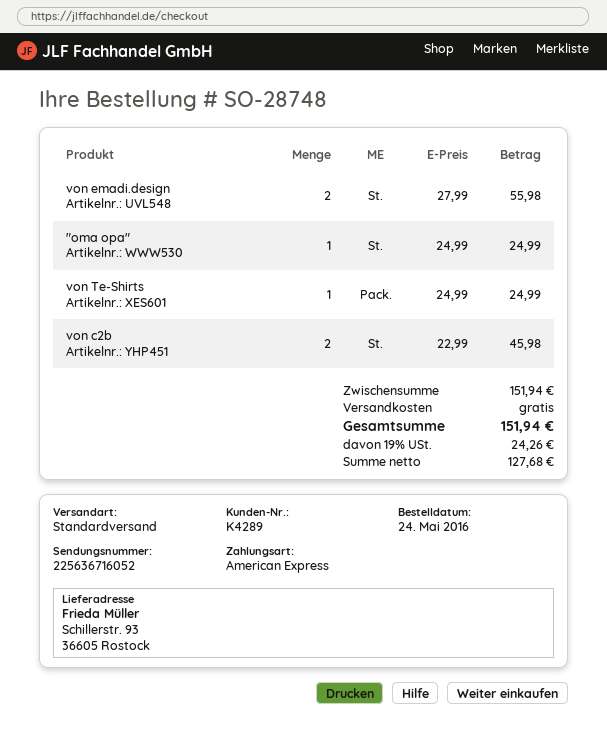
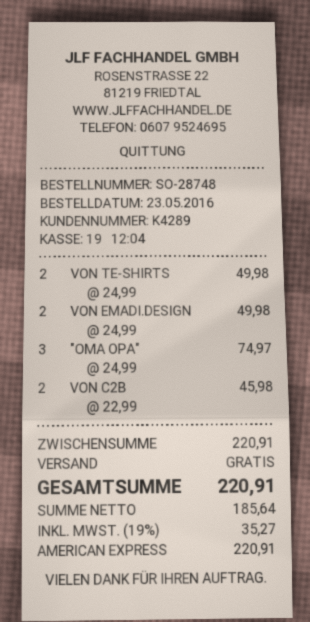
order date: 2016-05-24 -> 2016-05-23
von emadi.design: 2 x 27.99 = 55.98 -> 2 x 24.99 = 49.98
"oma opa": 1 x 24.99 = 24.99 -> 3 x 24.99 = 74.97
von Te-Shirts: 1 x 24.99 = 24.99 -> 2 x 24.99 = 49.98
subtotal: 151.94 -> 220.91
net: 127.68 -> 185.64
tax: 19% = 24.26 -> 19% = 35.27
total: 151.94 -> 220.91

